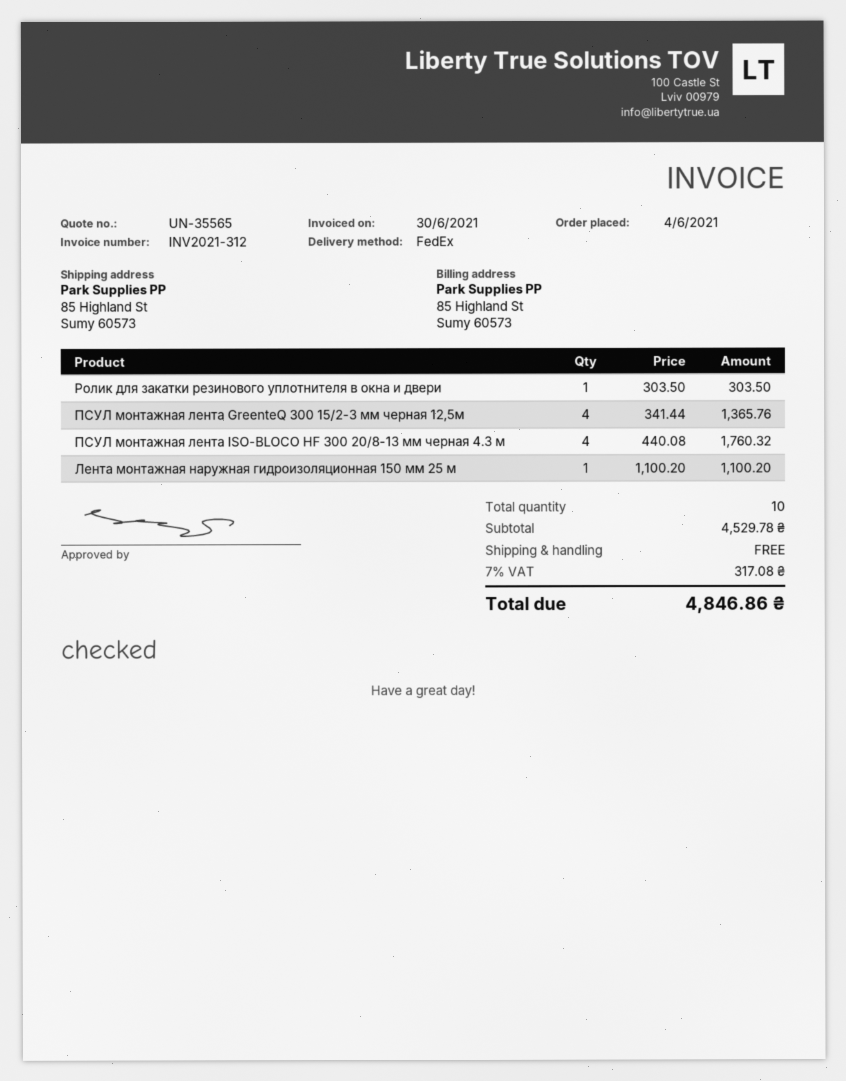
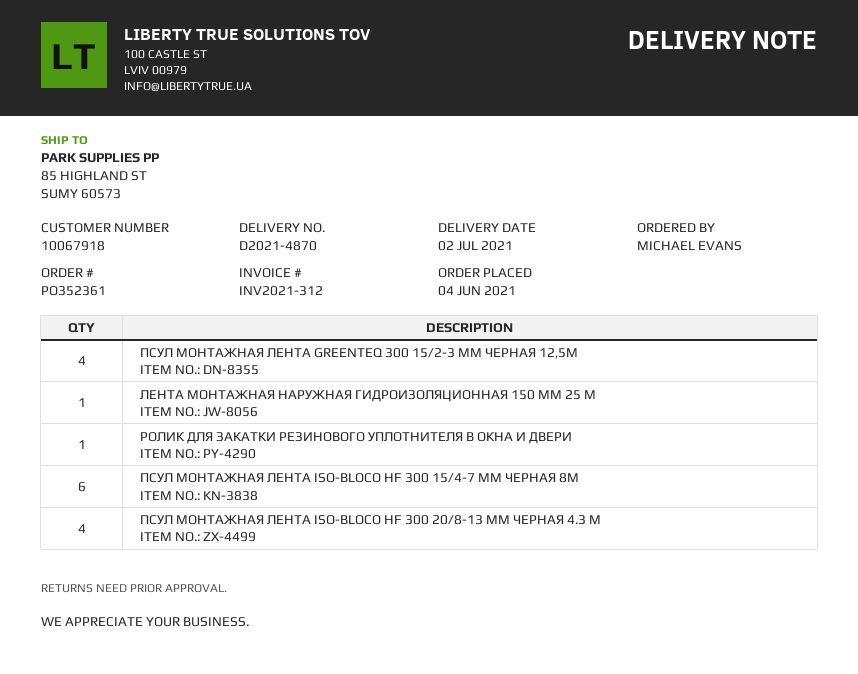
ПСУЛ МОНТАЖНАЯ ЛЕНТА ISO-BLOCO HF 300 15/4-7 ММ ЧЕРНАЯ 8М: none -> 6

